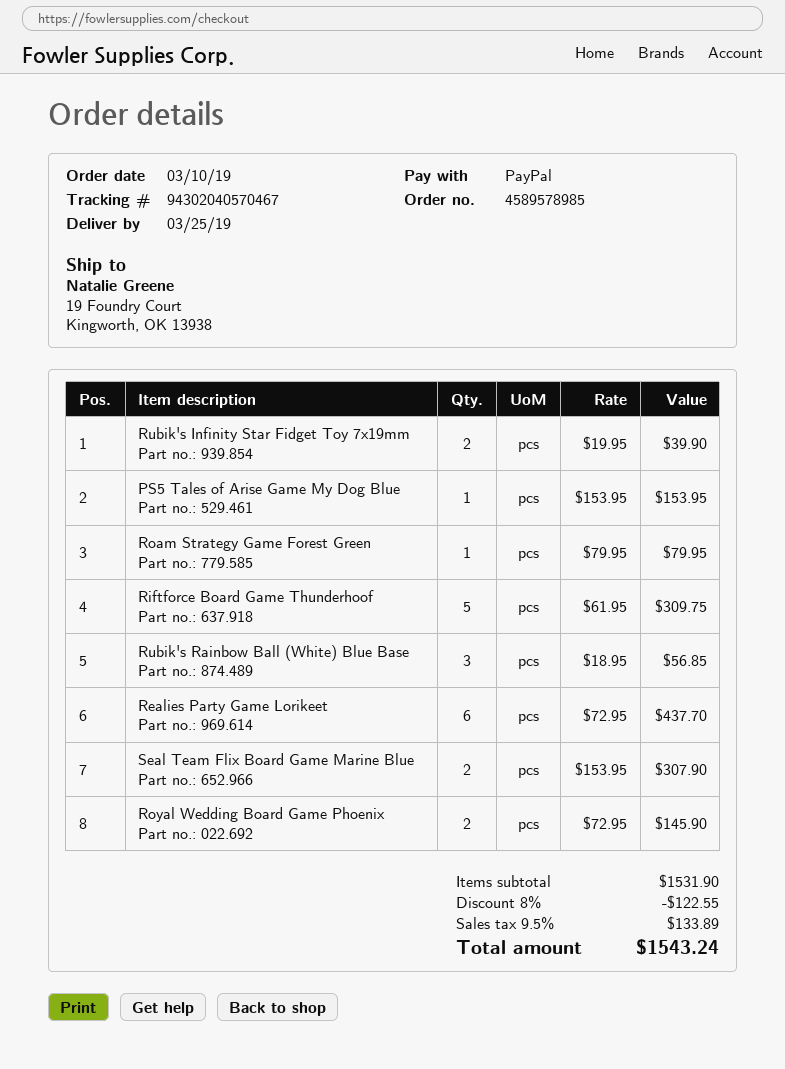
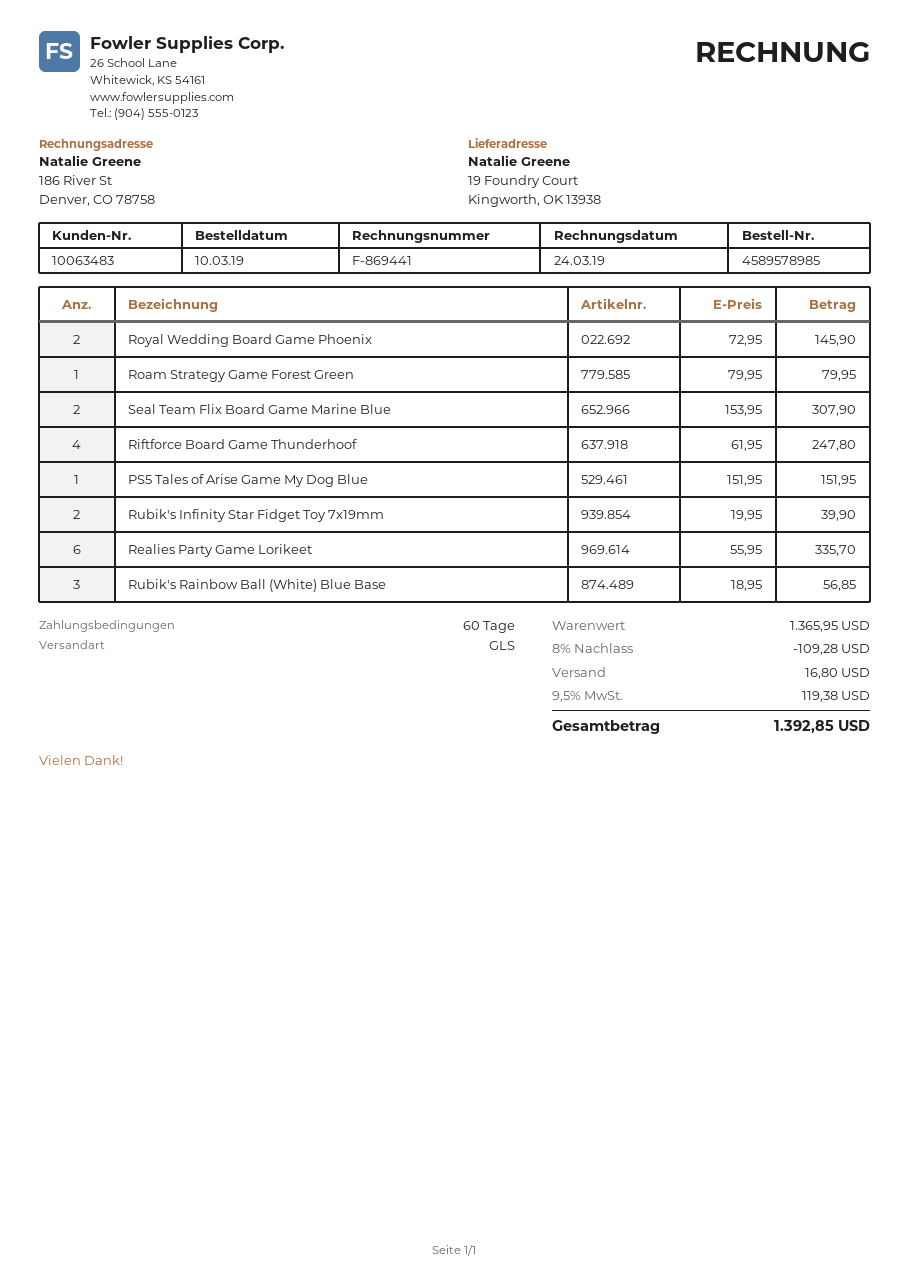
PS5 Tales of Arise Game My Dog Blue: 1 x 153.95 = 153.95 -> 1 x 151.95 = 151.95
Riftforce Board Game Thunderhoof: 5 x 61.95 = 309.75 -> 4 x 61.95 = 247.80
Realies Party Game Lorikeet: 6 x 72.95 = 437.70 -> 6 x 55.95 = 335.70
subtotal: 1531.90 -> 1365.95
discount: 8% = 122.55 -> 8% = 109.28
shipping: none -> 16.80
tax: 9.5% = 133.89 -> 9.5% = 119.38
total: 1543.24 -> 1392.85

